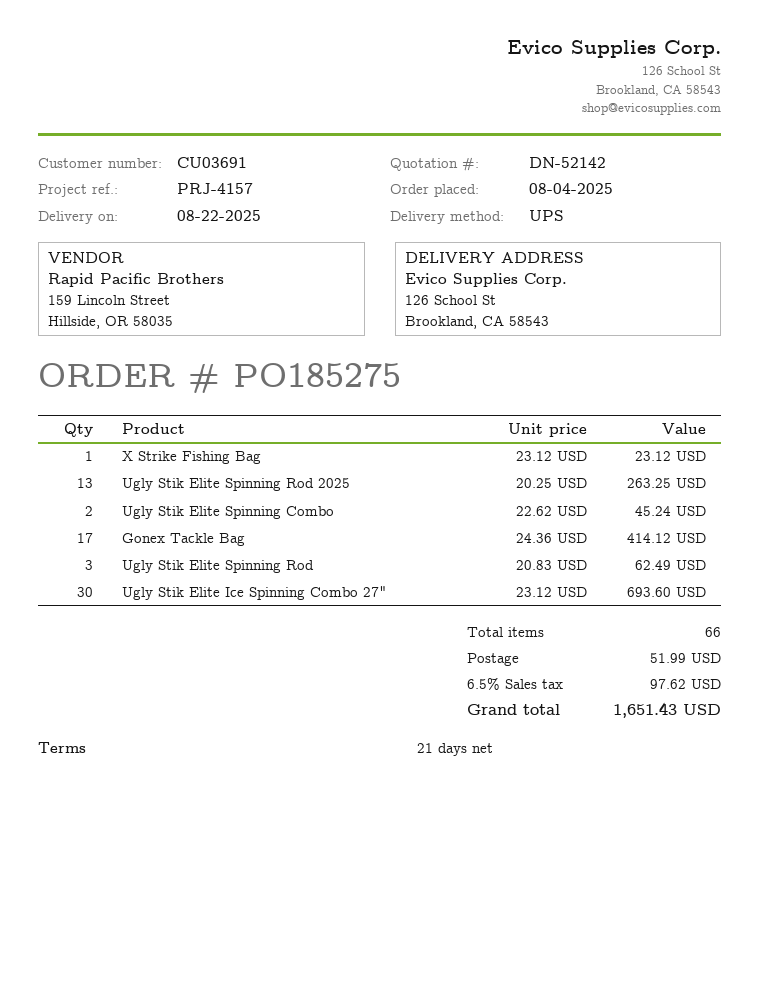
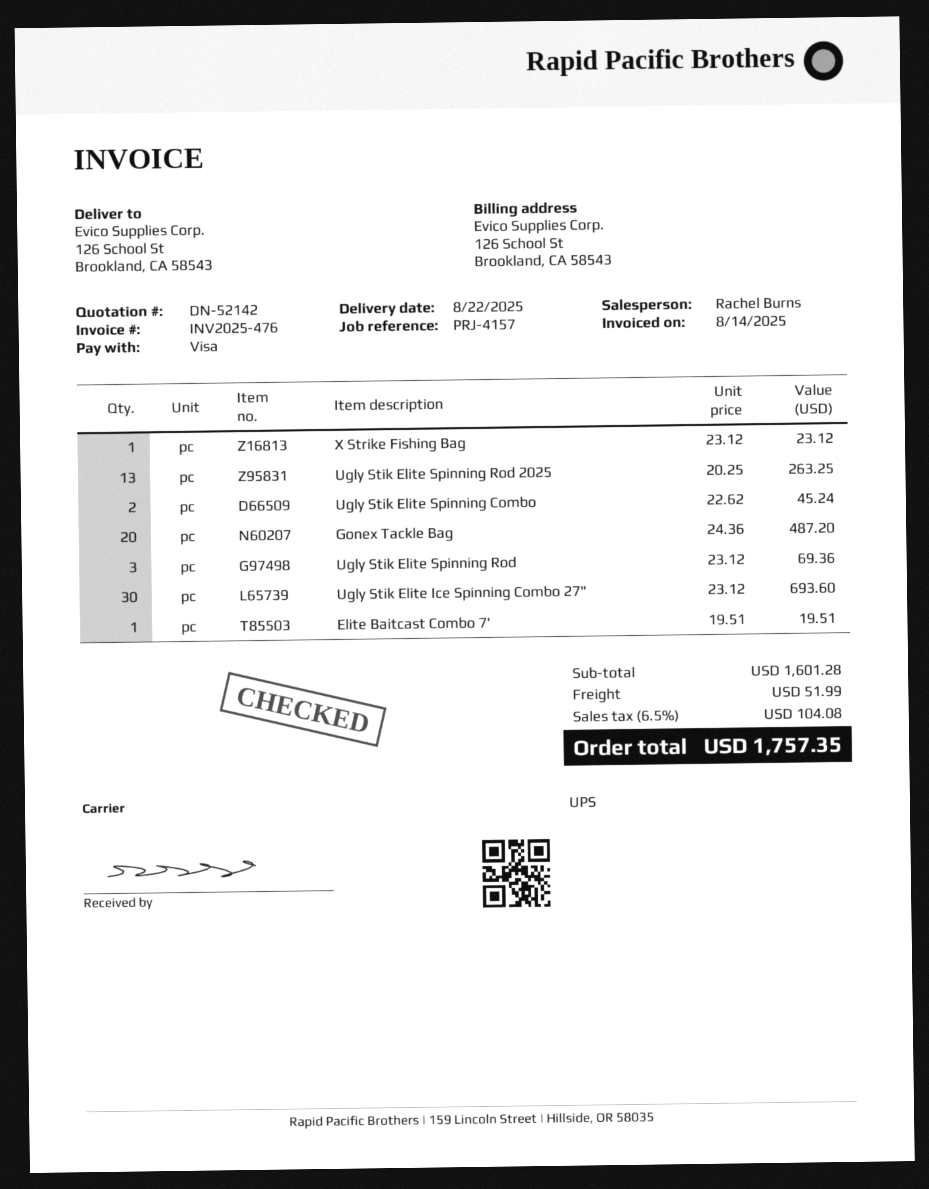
Gonex Tackle Bag: 17 x 24.36 = 414.12 -> 20 x 24.36 = 487.20
Ugly Stik Elite Spinning Rod: 3 x 20.83 = 62.49 -> 3 x 23.12 = 69.36
Elite Baitcast Combo 7': none -> 1 x 19.51 = 19.51
tax: 6.5% = 97.62 -> 6.5% = 104.08
total: 1651.43 -> 1757.35

